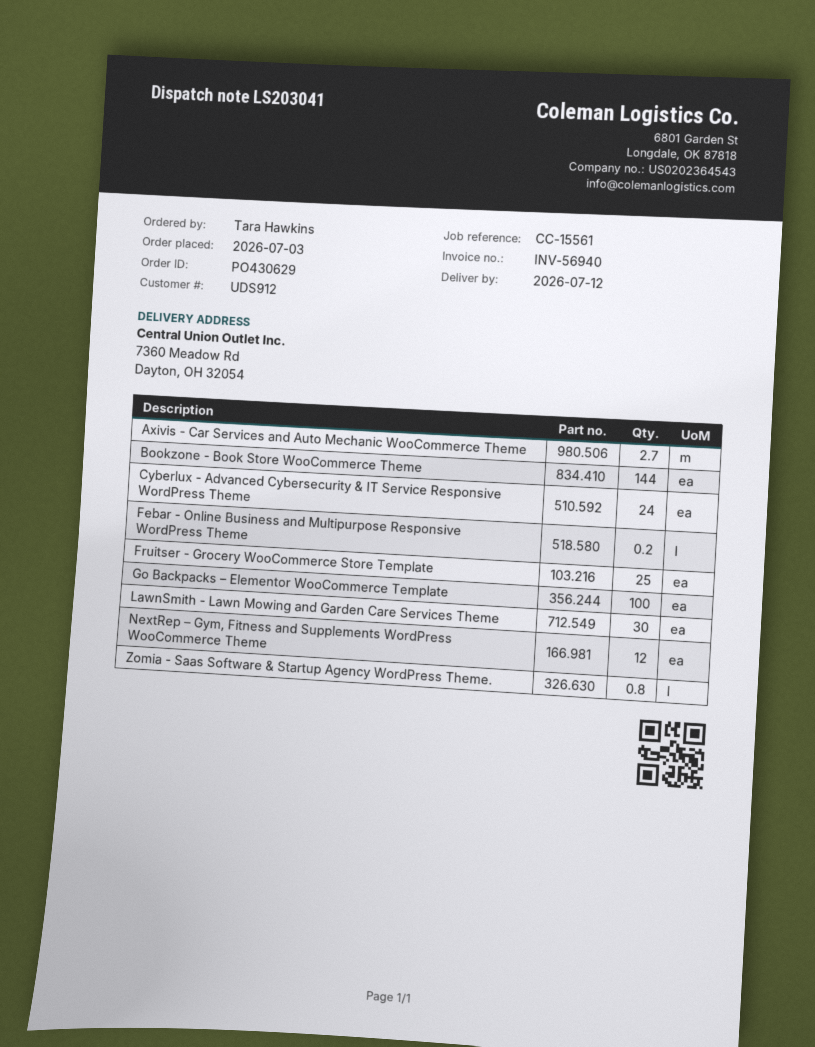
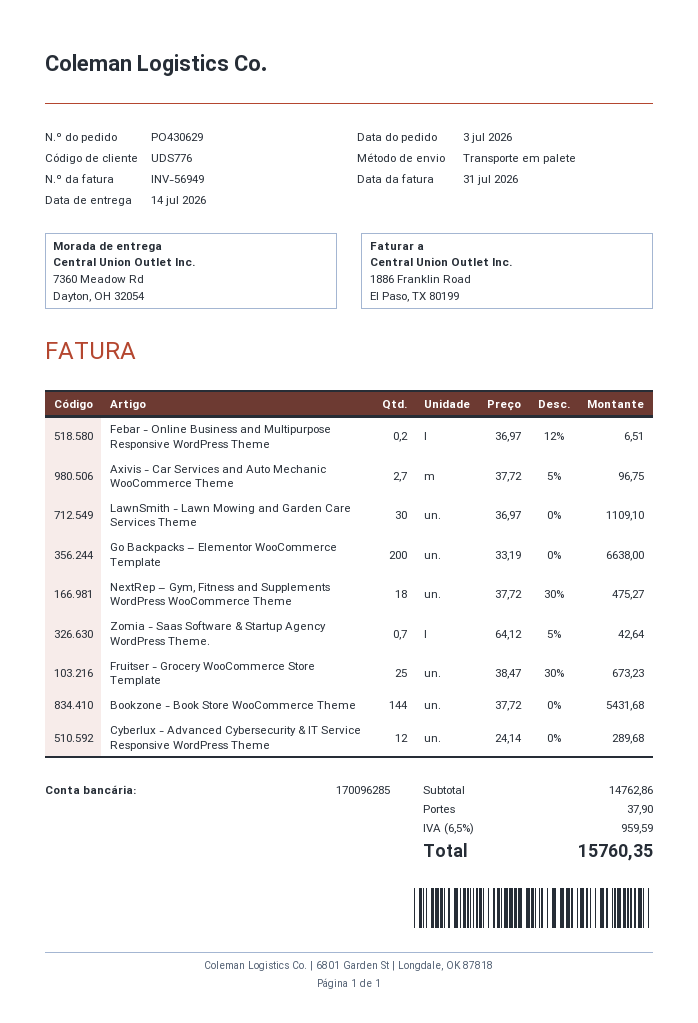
delivery date: 2026-07-12 -> 2026-07-14
invoice number: INV-56940 -> INV-56949
customer number: UDS912 -> UDS776
Cyberlux - Advanced Cybersecurity & IT Service Responsive WordPress Theme: 24 -> 12
Go Backpacks – Elementor WooCommerce Template: 100 -> 200
NextRep – Gym, Fitness and Supplements WordPress WooCommerce Theme: 12 -> 18
Zomia - Saas Software & Startup Agency WordPress Theme.: 0.8 -> 0.7

